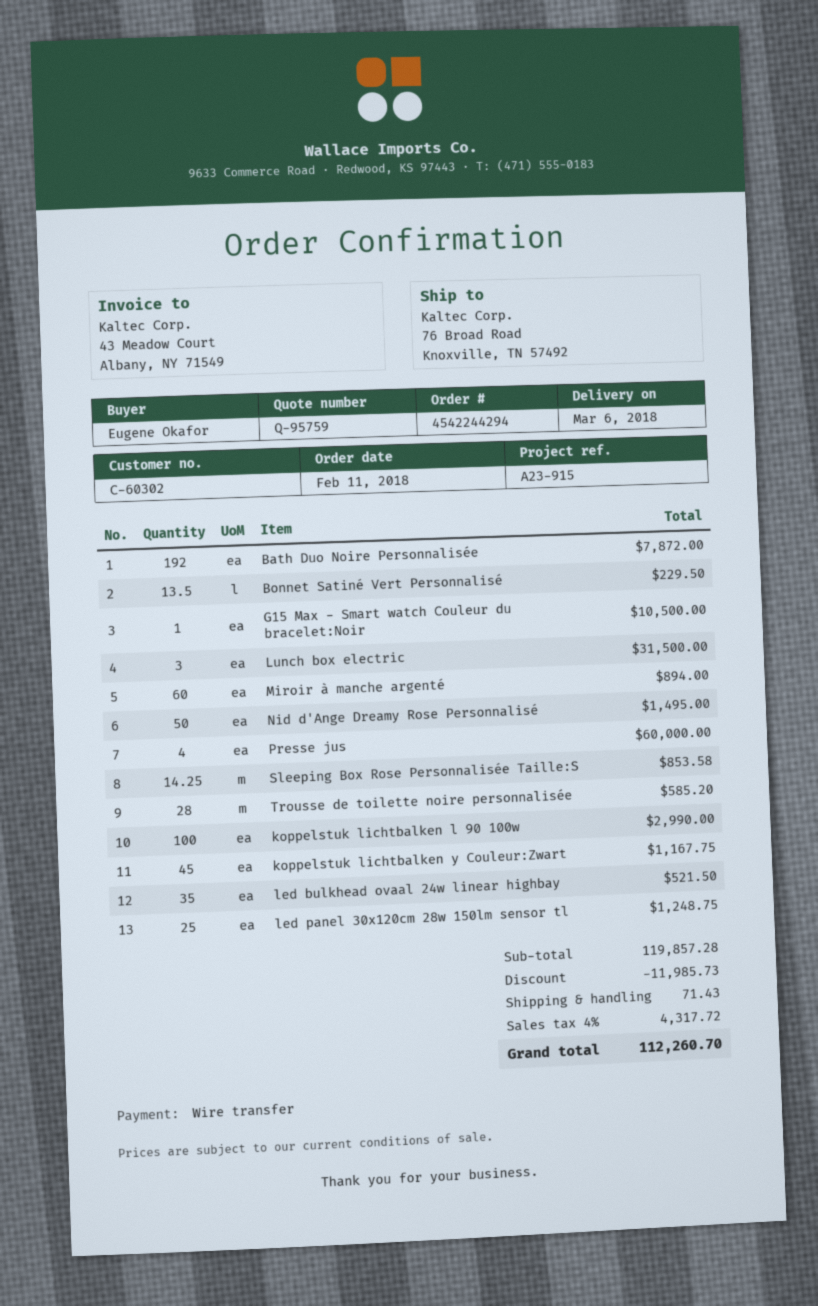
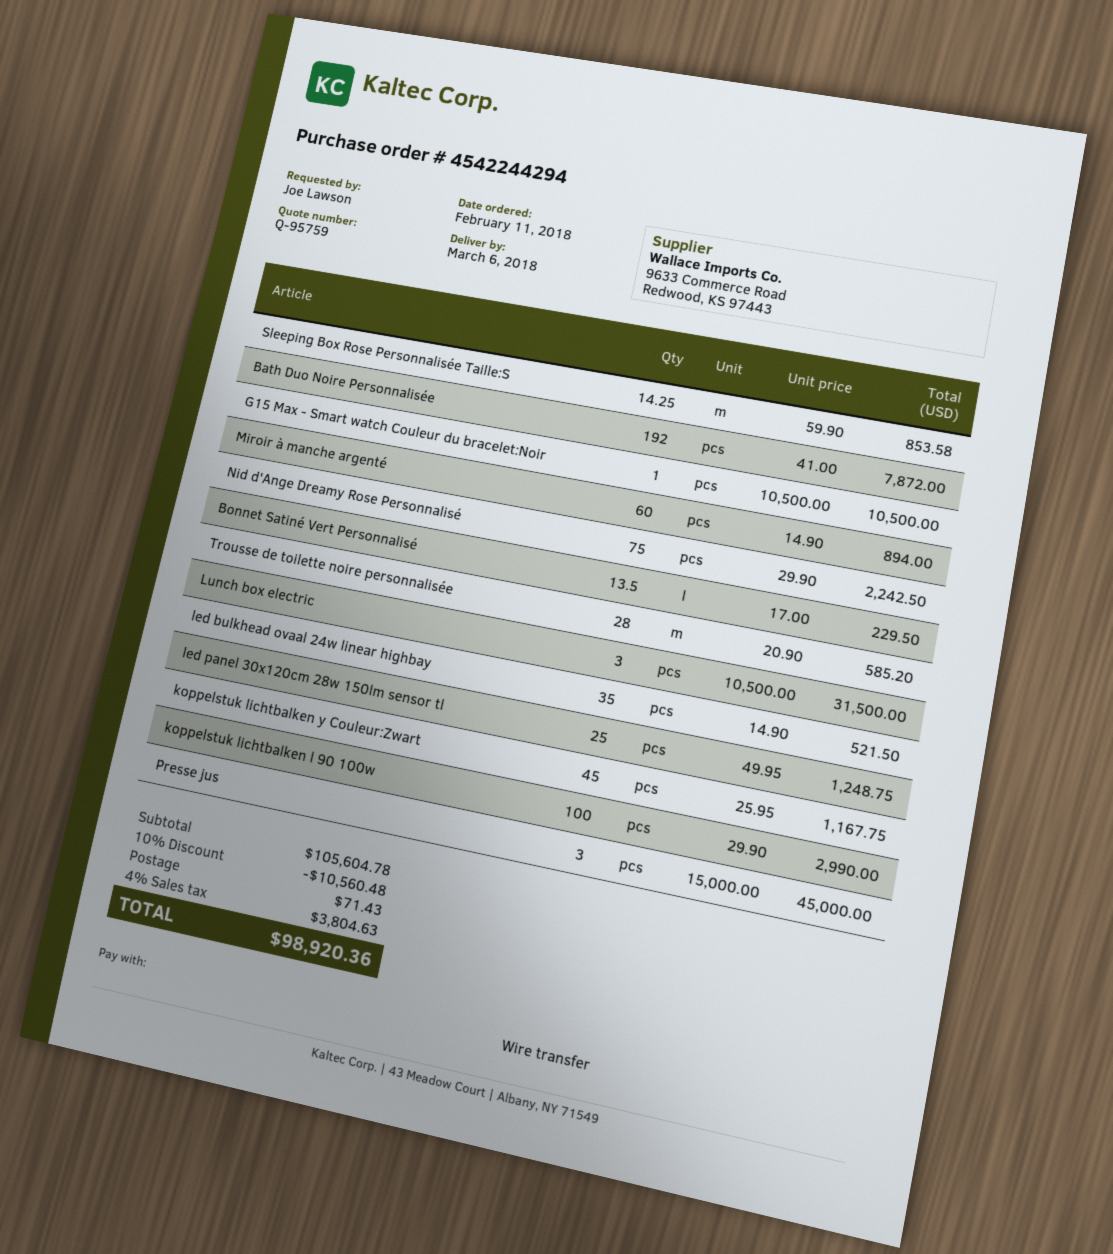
ordered by: Eugene Okafor -> Joe Lawson
Nid d'Ange Dreamy Rose Personnalisé: 50 for 1495.00 -> 75 for 2242.50
Presse jus: 4 for 60000.00 -> 3 for 45000.00
subtotal: 119857.28 -> 105604.78
discount: 11985.73 -> 10560.48
tax: 4% = 4317.72 -> 4% = 3804.63
total: 112260.70 -> 98920.36

